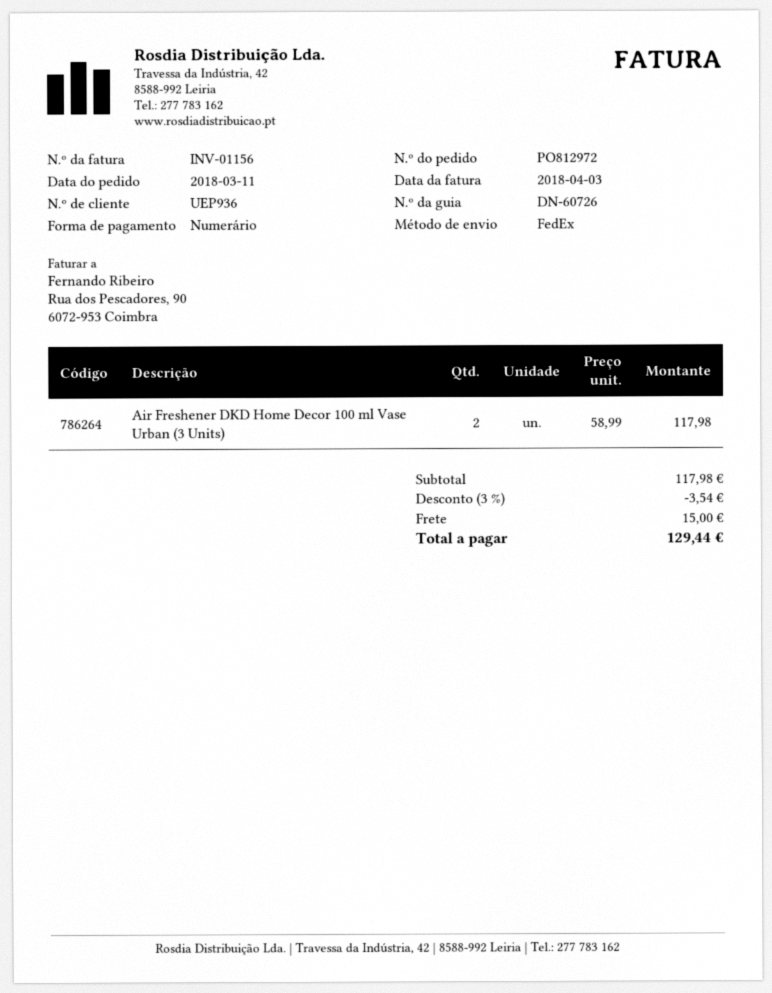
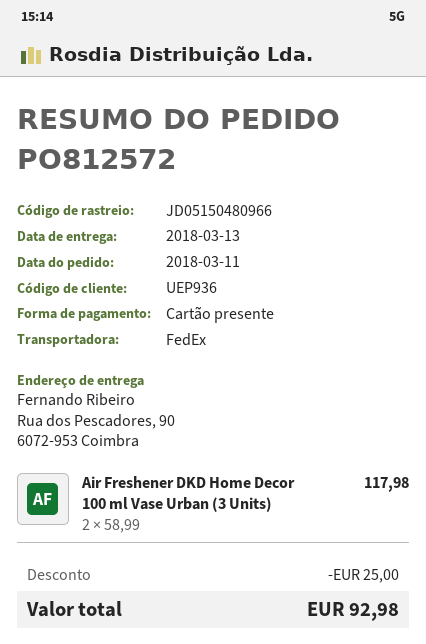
order number: PO812972 -> PO812572
payment method: cash -> gift card
discount: 3.54 -> 25.00
shipping: 15.00 -> none
total: 129.44 -> 92.98

